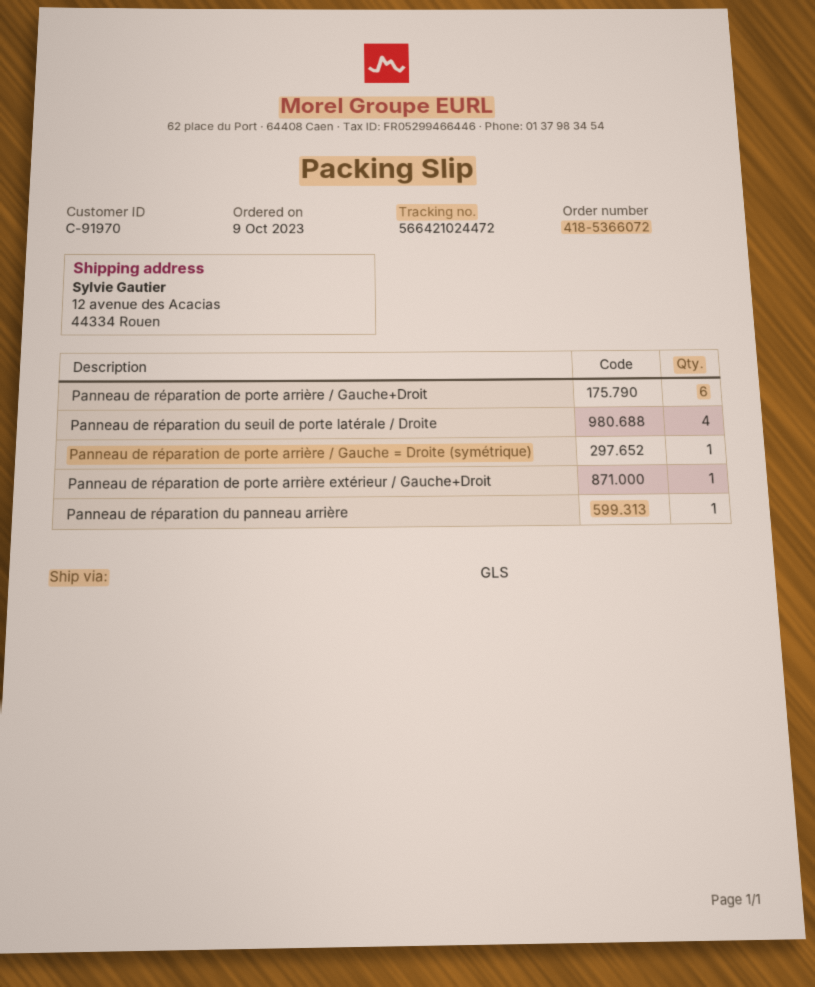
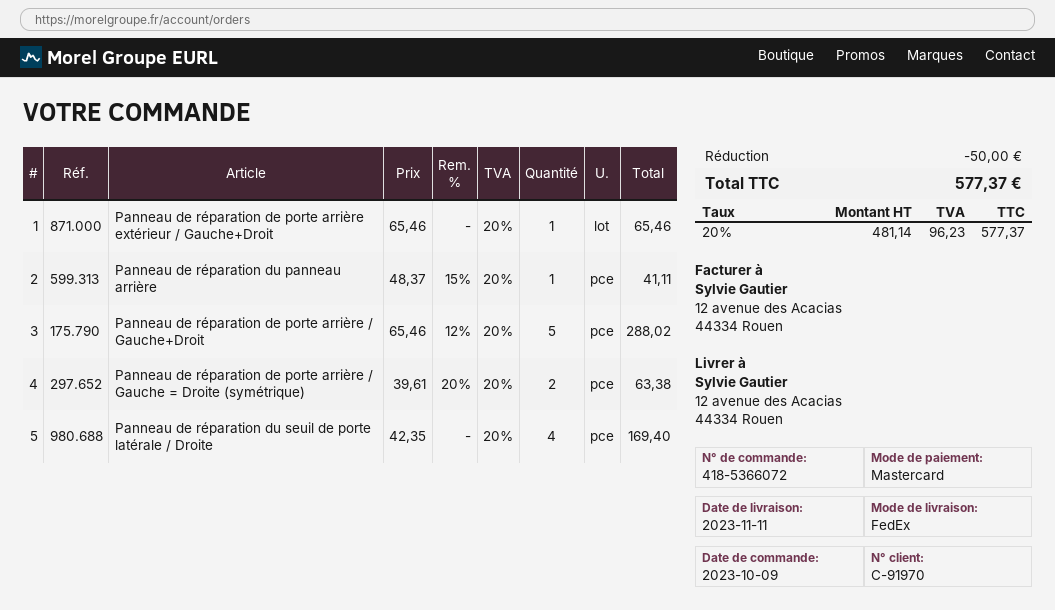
shipping method: GLS -> FedEx
Panneau de réparation de porte arrière / Gauche+Droit: 6 -> 5
Panneau de réparation de porte arrière / Gauche = Droite (symétrique): 1 -> 2

